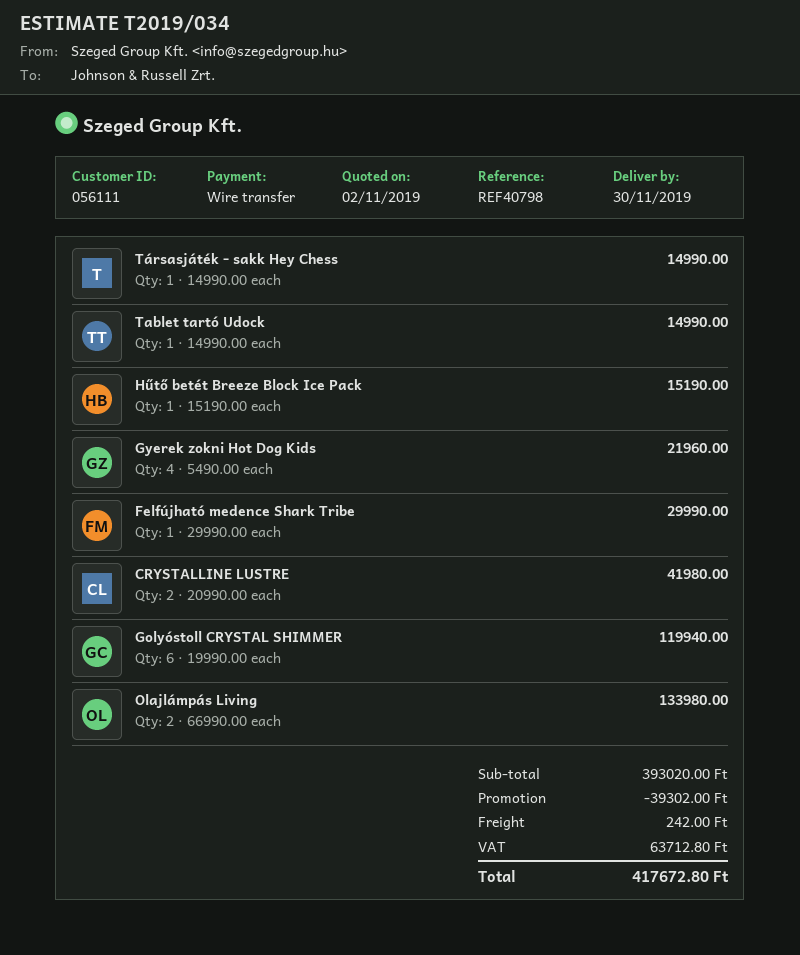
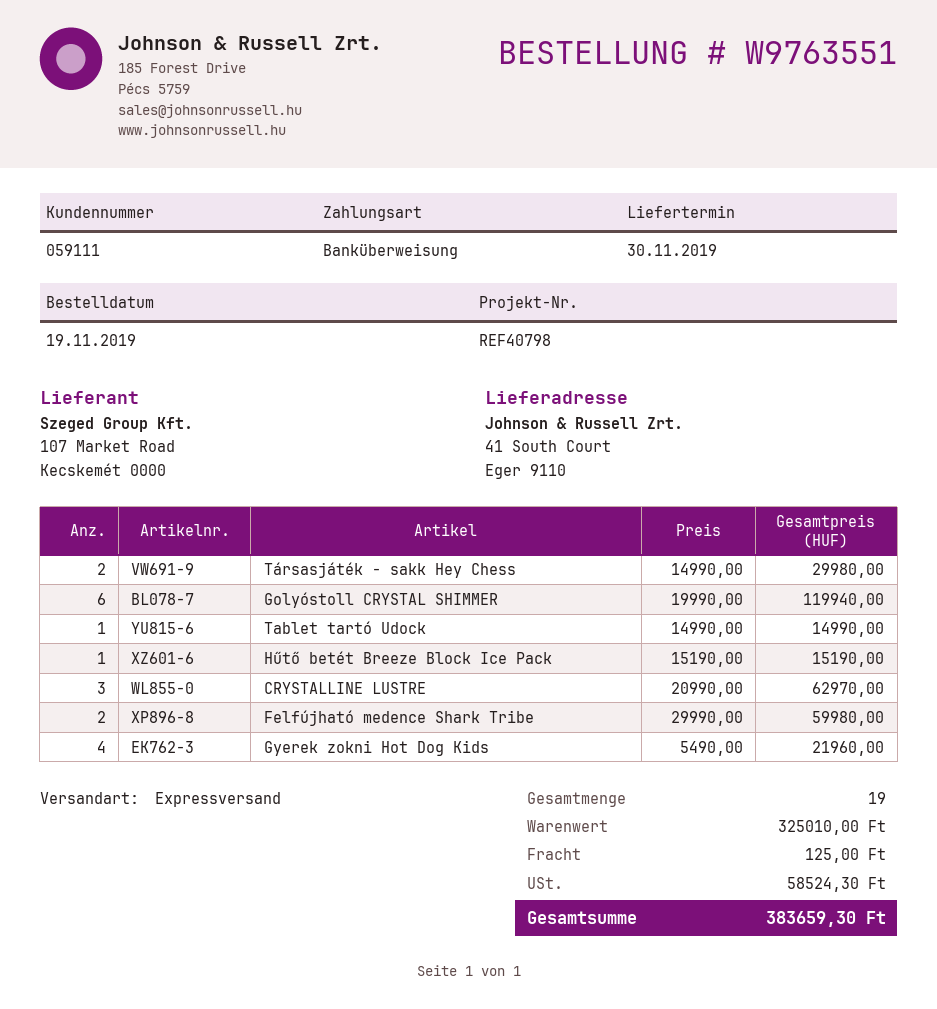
customer number: 056111 -> 059111
Társasjáték - sakk Hey Chess: 1 x 14990.00 = 14990.00 -> 2 x 14990.00 = 29980.00
Felfújható medence Shark Tribe: 1 x 29990.00 = 29990.00 -> 2 x 29990.00 = 59980.00
CRYSTALLINE LUSTRE: 2 x 20990.00 = 41980.00 -> 3 x 20990.00 = 62970.00
Olajlámpás Living: 2 x 66990.00 = 133980.00 -> none
subtotal: 393020.00 -> 325010.00
discount: 39302.00 -> none
shipping: 242.00 -> 125.00
tax: 63712.80 -> 58524.30
total: 417672.80 -> 383659.30

